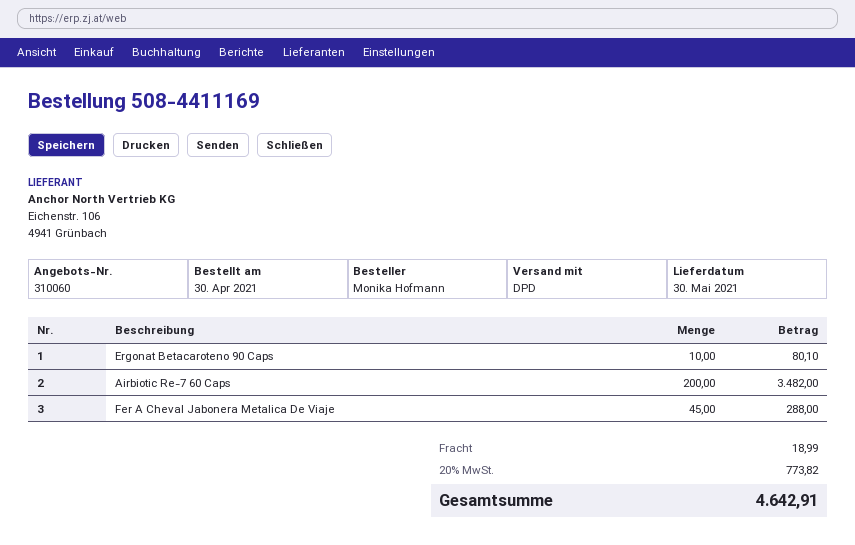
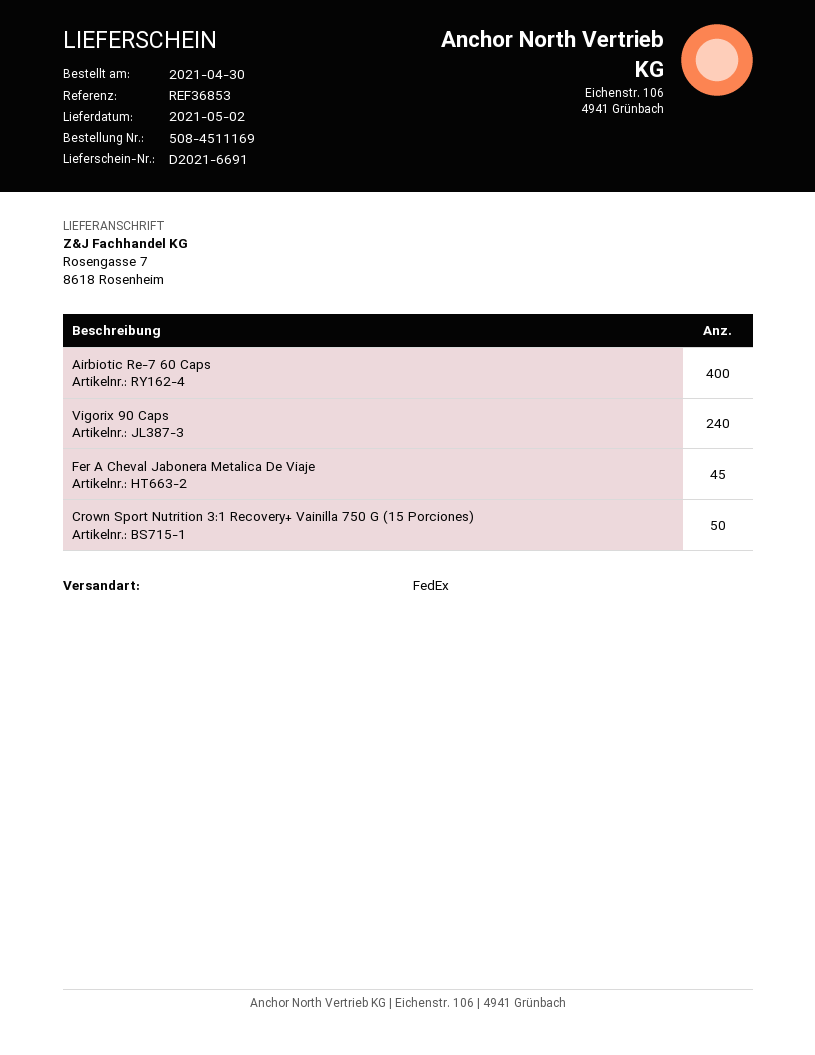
order number: 508-4411169 -> 508-4511169
delivery date: 2021-05-30 -> 2021-05-02
shipping method: DPD -> FedEx
Ergonat Betacaroteno 90 Caps: 10 -> none
Airbiotic Re-7 60 Caps: 200 -> 400
Vigorix 90 Caps: none -> 240
Crown Sport Nutrition 3:1 Recovery+ Vainilla 750 G (15 Porciones): none -> 50

